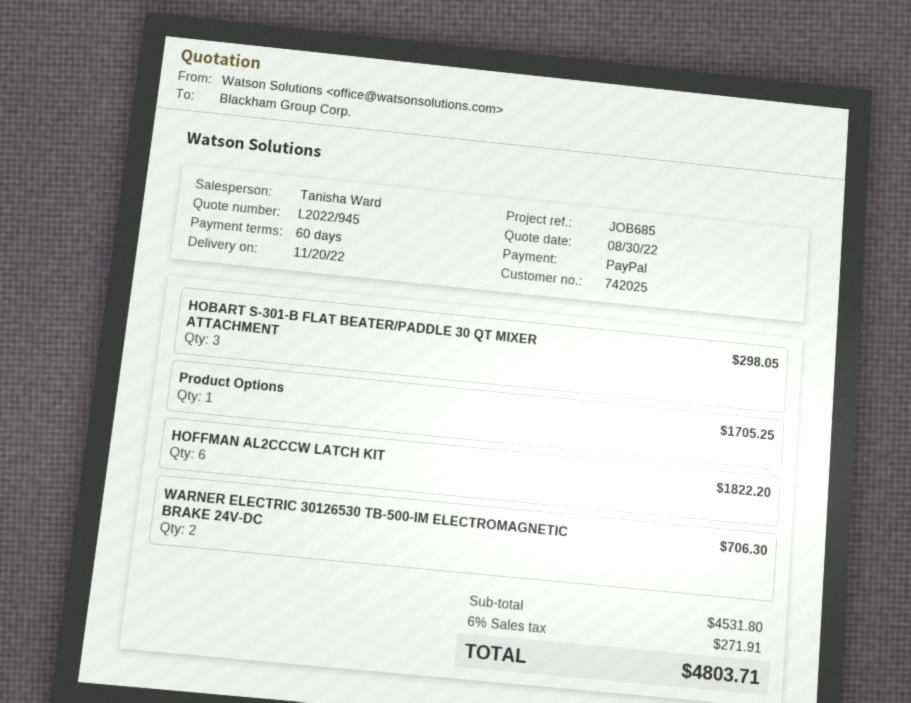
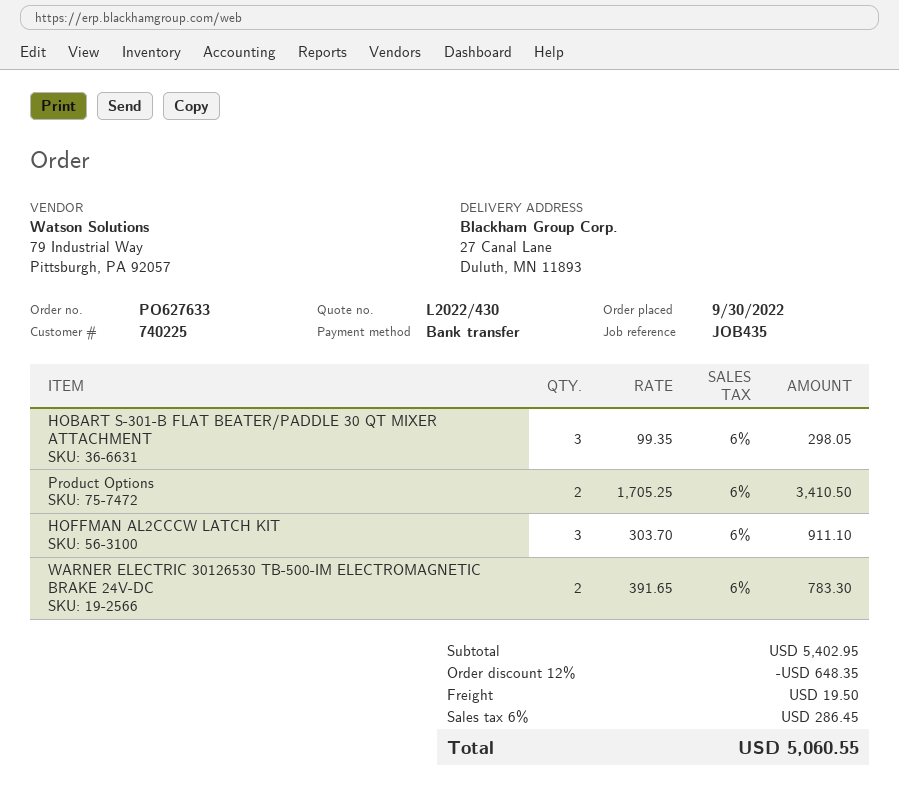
quote number: L2022/945 -> L2022/430
customer number: 742025 -> 740225
reference: JOB685 -> JOB435
payment method: PayPal -> bank transfer
Product Options: 1 for 1705.25 -> 2 for 3410.50
HOFFMAN AL2CCCW LATCH KIT: 6 for 1822.20 -> 3 for 911.10
WARNER ELECTRIC 30126530 TB-500-IM ELECTROMAGNETIC BRAKE 24V-DC: 2 for 706.30 -> 2 for 783.30
subtotal: 4531.80 -> 5402.95
discount: none -> 12% = 648.35
shipping: none -> 19.50
tax: 6% = 271.91 -> 6% = 286.45
total: 4803.71 -> 5060.55

